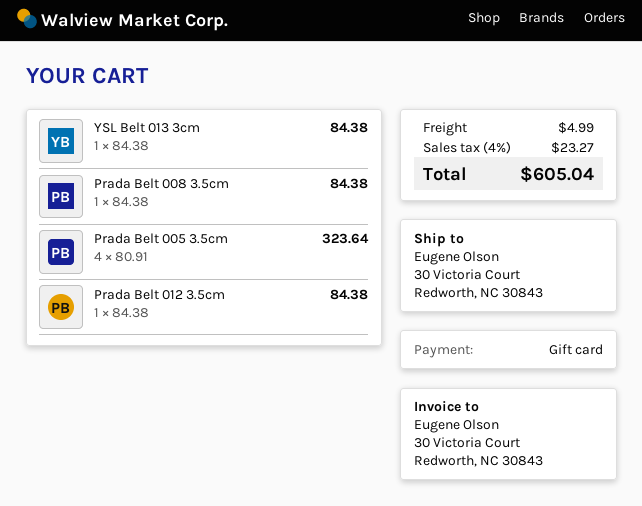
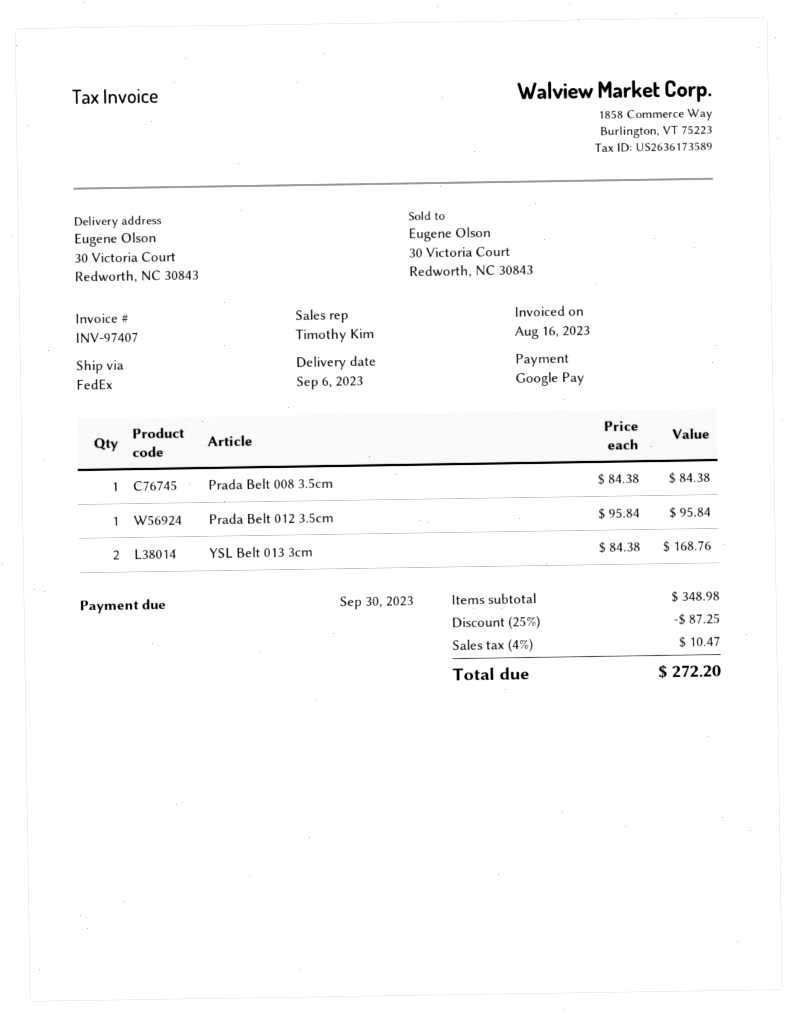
payment method: gift card -> Google Pay
YSL Belt 013 3cm: 1 x 84.38 = 84.38 -> 2 x 84.38 = 168.76
Prada Belt 005 3.5cm: 4 x 80.91 = 323.64 -> none
Prada Belt 012 3.5cm: 1 x 84.38 = 84.38 -> 1 x 95.84 = 95.84
discount: none -> 25% = 87.25
shipping: 4.99 -> none
tax: 4% = 23.27 -> 4% = 10.47
total: 605.04 -> 272.20

